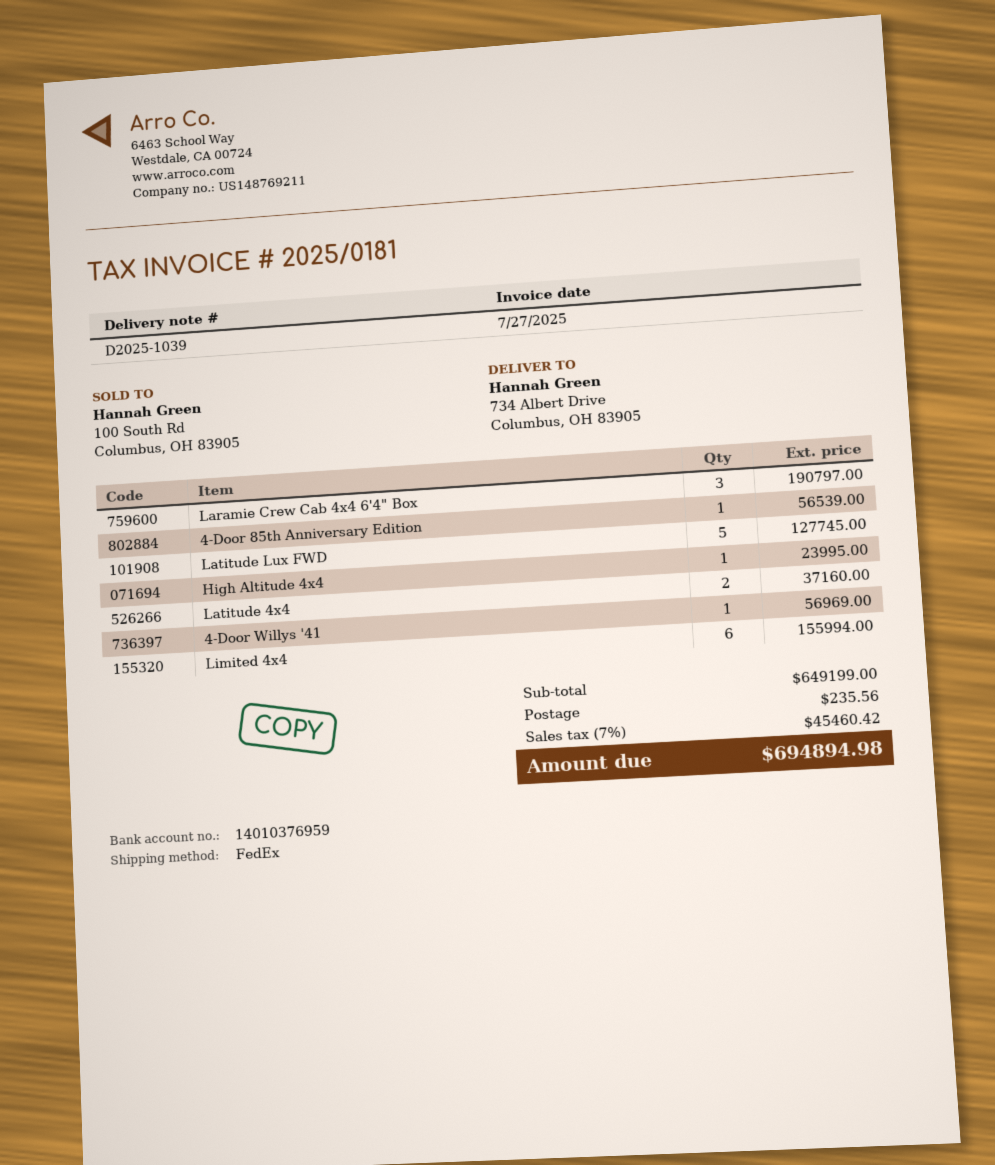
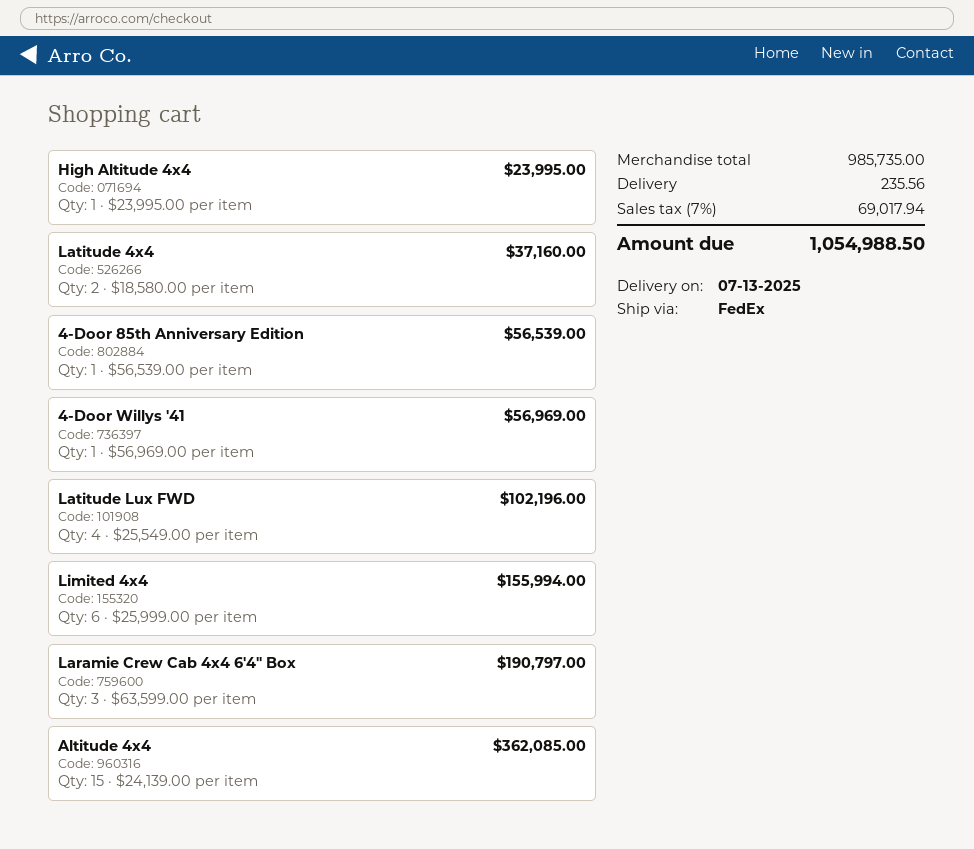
Latitude Lux FWD: 5 for 127745.00 -> 4 for 102196.00
Altitude 4x4: none -> 15 for 362085.00
subtotal: 649199.00 -> 985735.00
tax: 7% = 45460.42 -> 7% = 69017.94
total: 694894.98 -> 1054988.50

